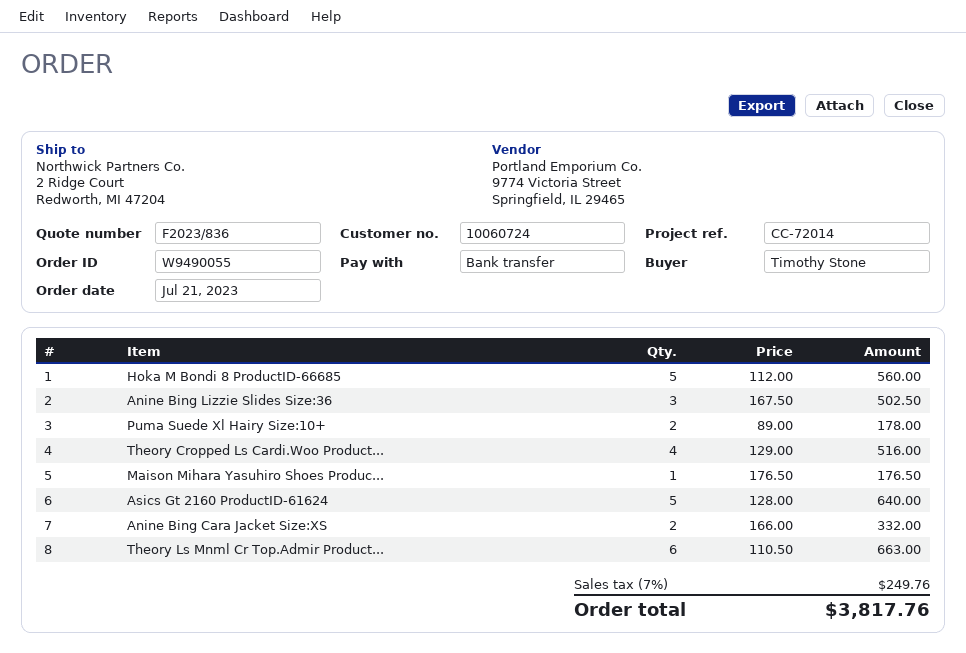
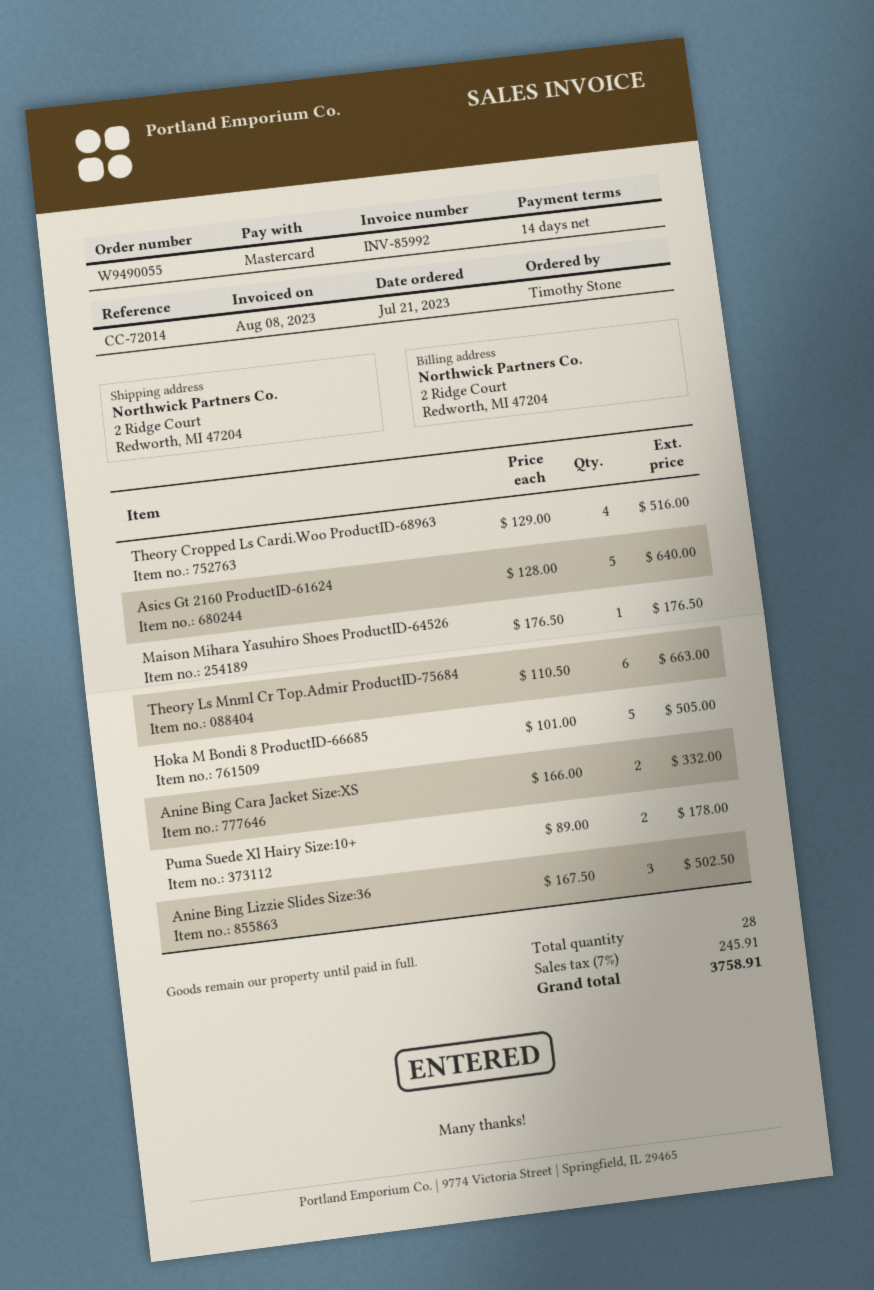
payment method: bank transfer -> Mastercard
Hoka M Bondi 8 ProductID-66685: 5 x 112.00 = 560.00 -> 5 x 101.00 = 505.00
tax: 7% = 249.76 -> 7% = 245.91
total: 3817.76 -> 3758.91

